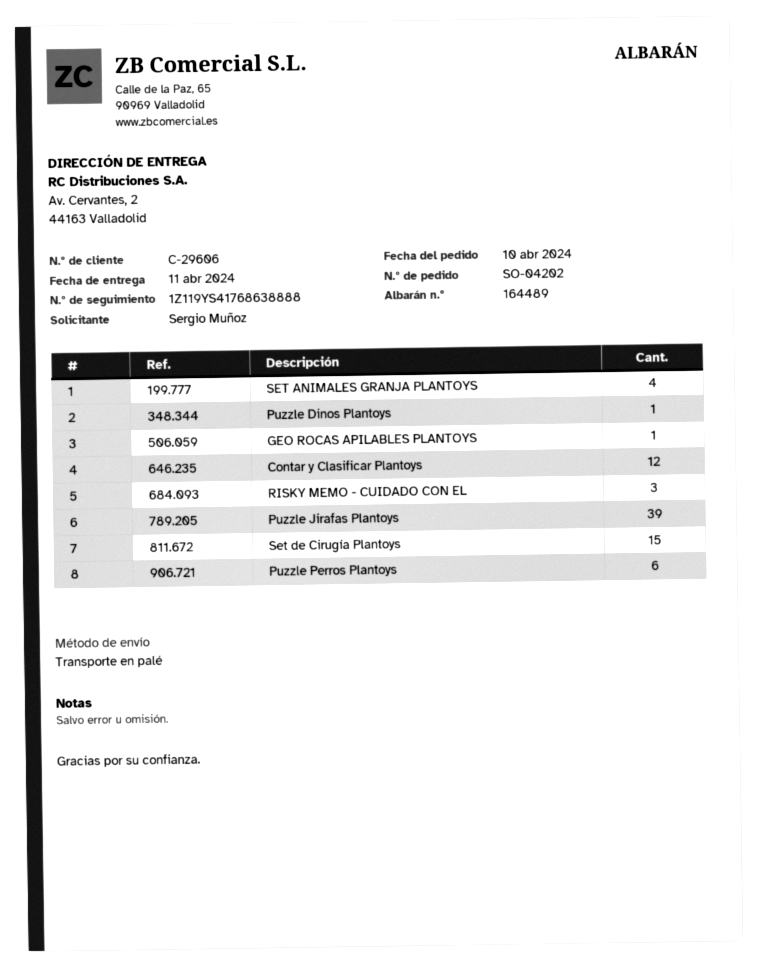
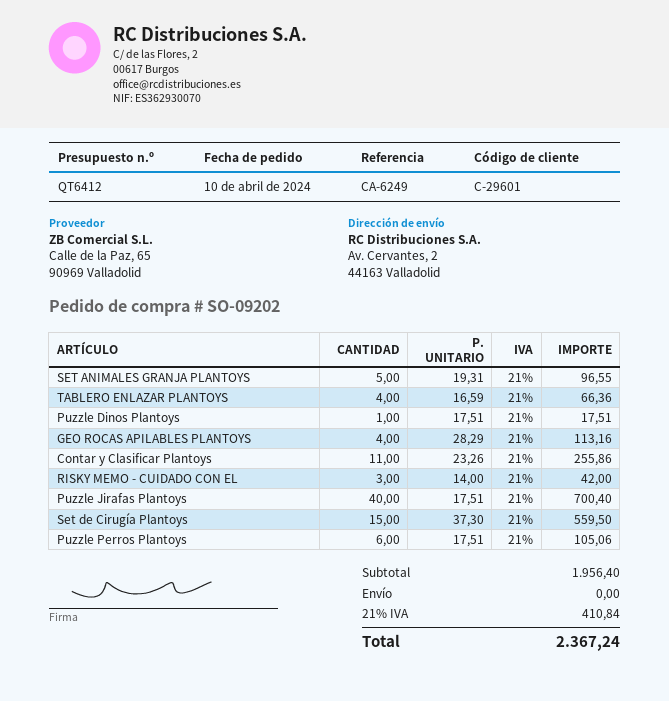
order number: SO-04202 -> SO-09202
customer number: C-29606 -> C-29601
SET ANIMALES GRANJA PLANTOYS: 4 -> 5
GEO ROCAS APILABLES PLANTOYS: 1 -> 4
Contar y Clasificar Plantoys: 12 -> 11
Puzzle Jirafas Plantoys: 39 -> 40
TABLERO ENLAZAR PLANTOYS: none -> 4

